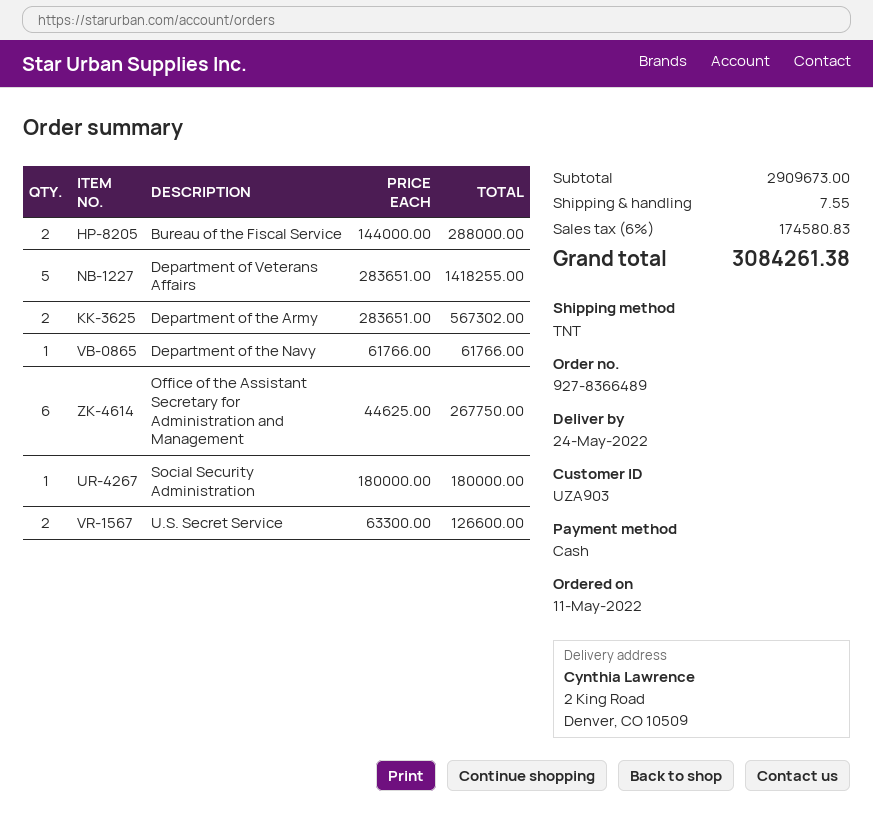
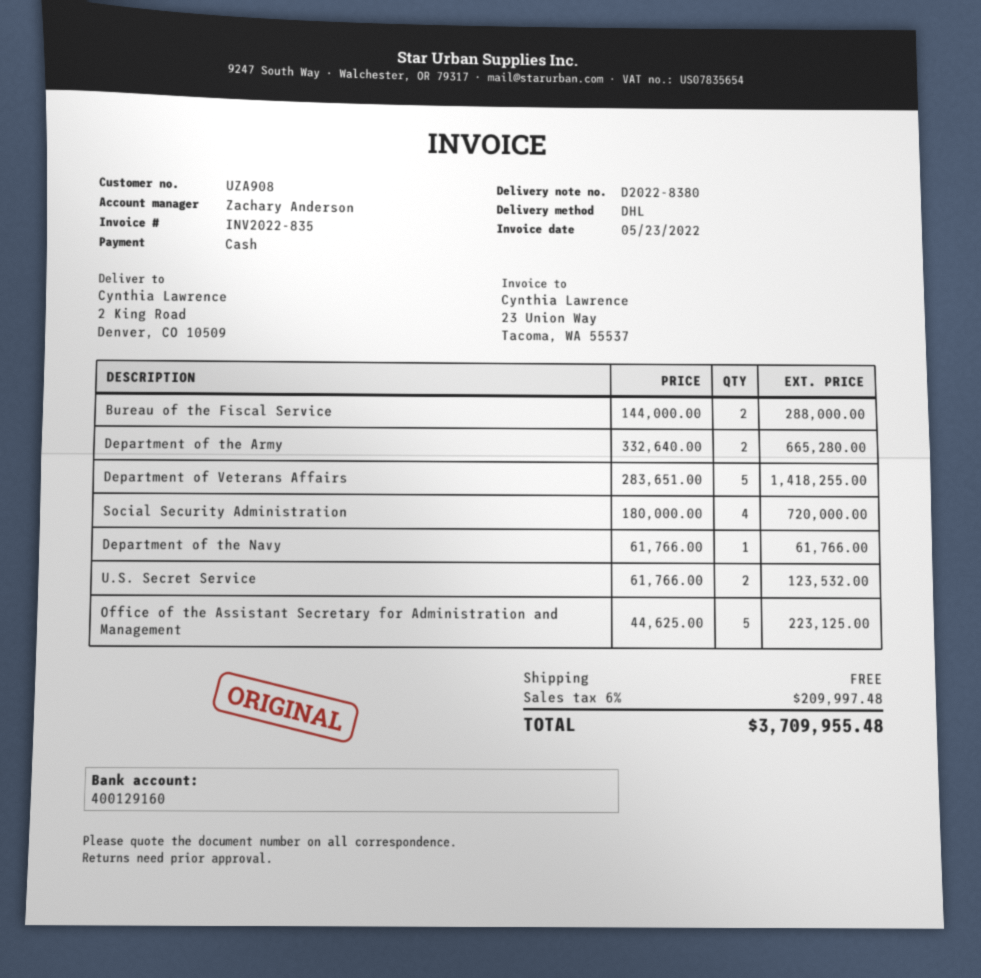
customer number: UZA903 -> UZA908
shipping method: TNT -> DHL
Department of the Army: 2 x 283651.00 = 567302.00 -> 2 x 332640.00 = 665280.00
Office of the Assistant Secretary for Administration and Management: 6 x 44625.00 = 267750.00 -> 5 x 44625.00 = 223125.00
Social Security Administration: 1 x 180000.00 = 180000.00 -> 4 x 180000.00 = 720000.00
U.S. Secret Service: 2 x 63300.00 = 126600.00 -> 2 x 61766.00 = 123532.00
shipping: 7.55 -> 0.00
tax: 6% = 174580.83 -> 6% = 209997.48
total: 3084261.38 -> 3709955.48

